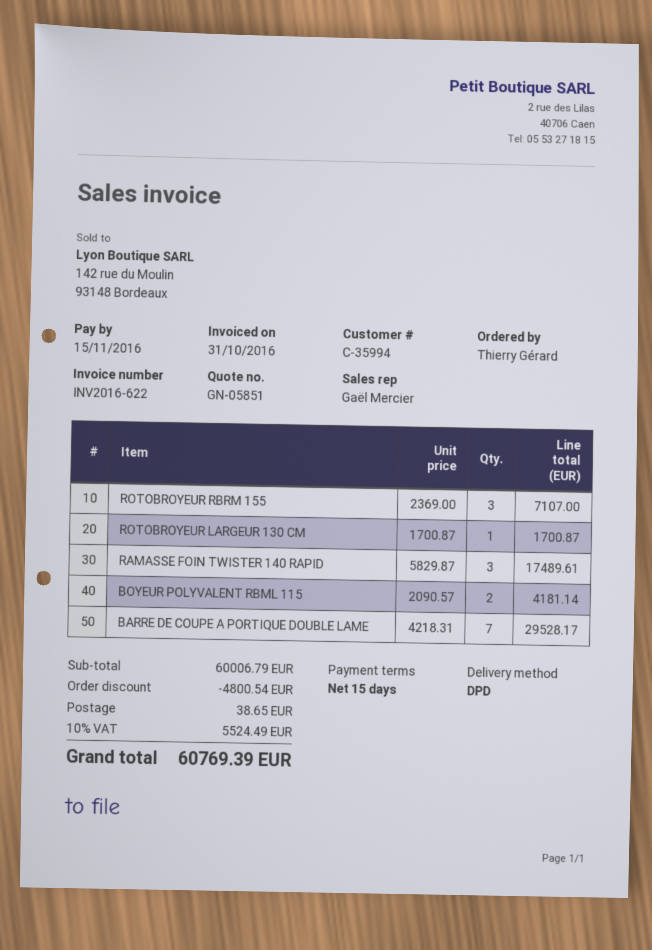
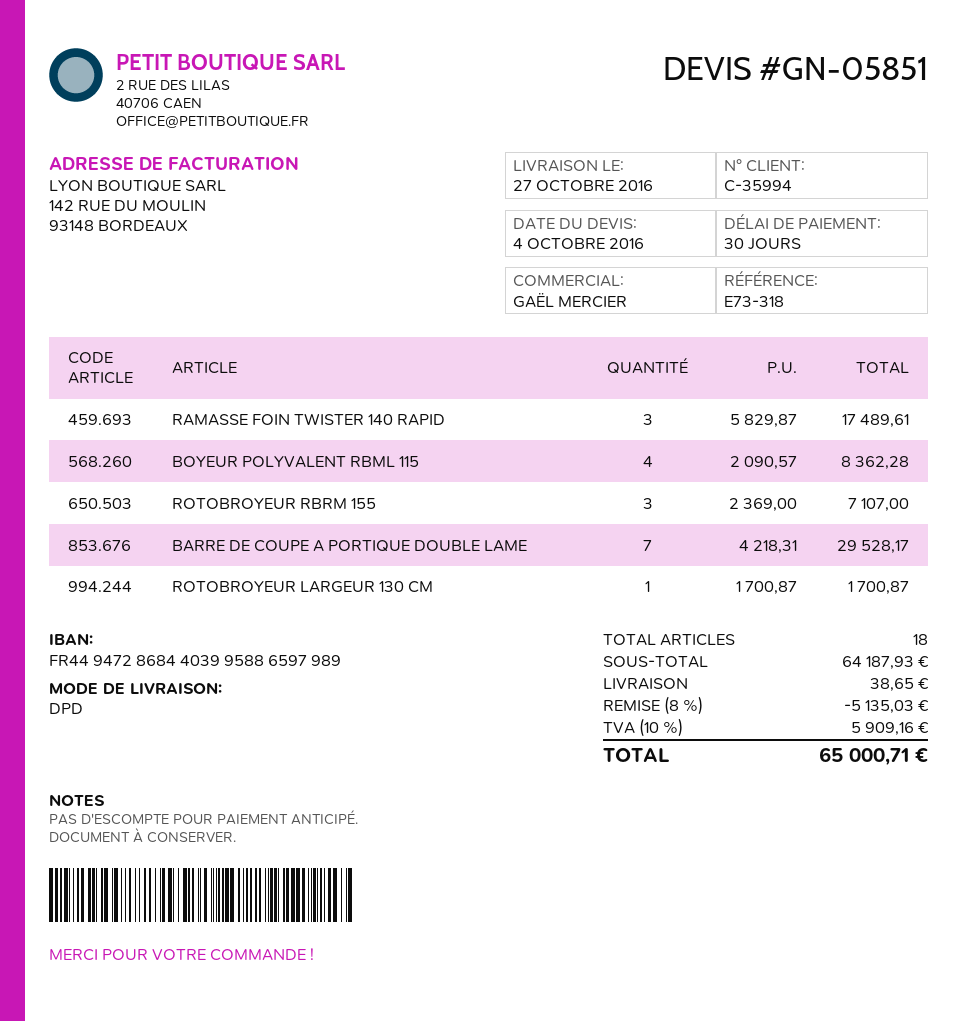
payment terms: 15 days -> 30 days
BOYEUR POLYVALENT RBML 115: 2 x 2090.57 = 4181.14 -> 4 x 2090.57 = 8362.28
subtotal: 60006.79 -> 64187.93
discount: 4800.54 -> 5135.03
tax: 10% = 5524.49 -> 10% = 5909.16
total: 60769.39 -> 65000.71

